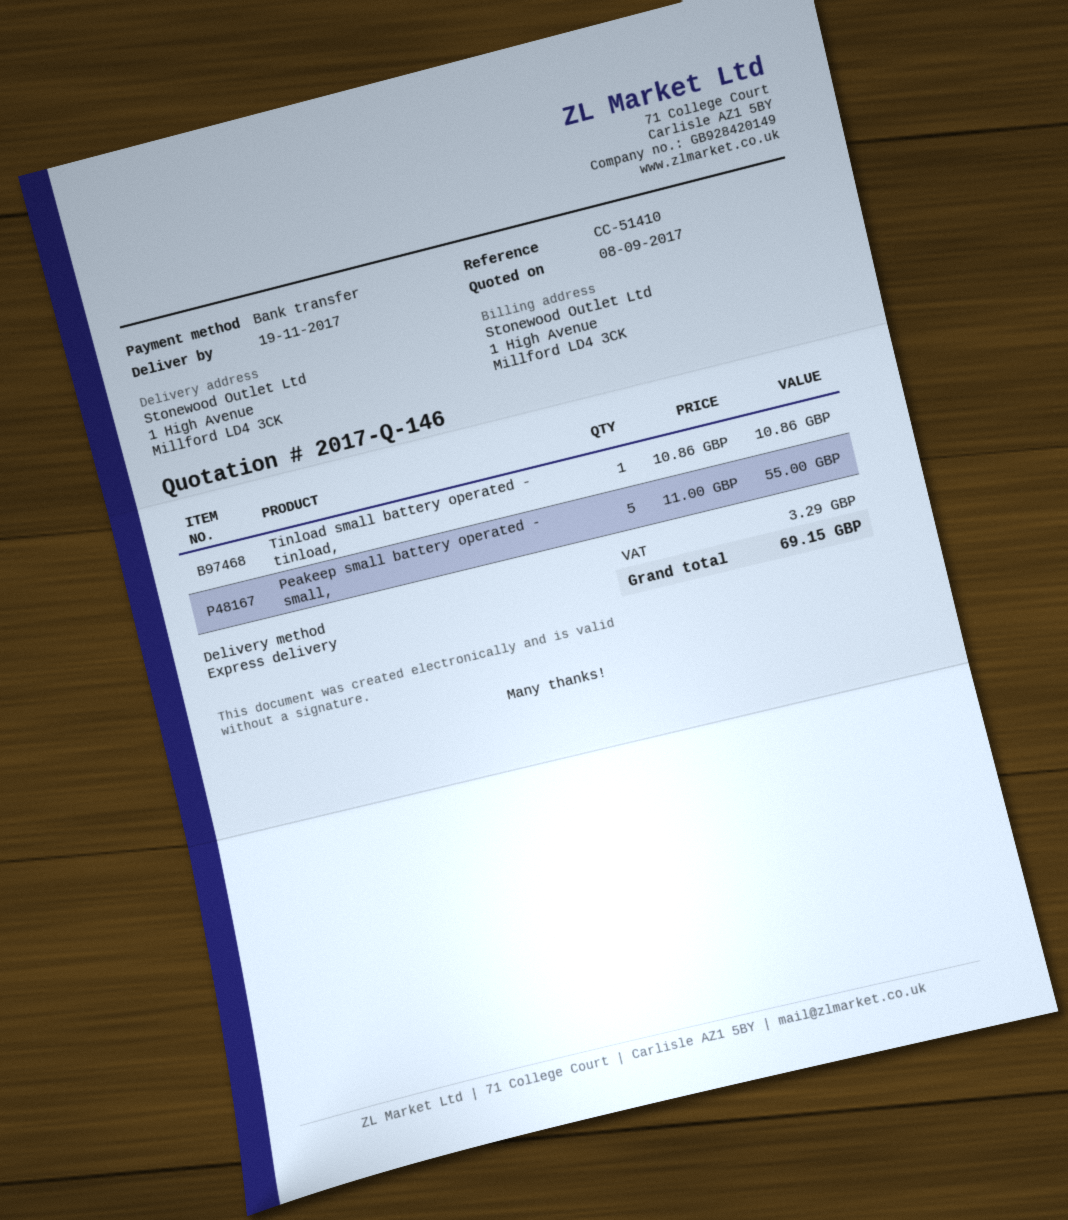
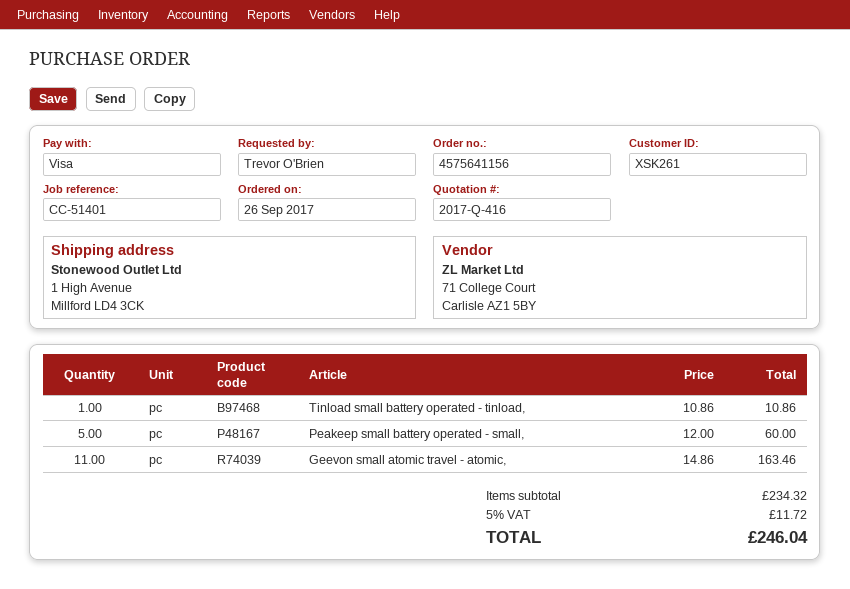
quote number: 2017-Q-146 -> 2017-Q-416
reference: CC-51410 -> CC-51401
payment method: bank transfer -> Visa
Peakeep small battery operated - small,: 5 x 11.00 = 55.00 -> 5 x 12.00 = 60.00
Geevon small atomic travel - atomic,: none -> 11 x 14.86 = 163.46
tax: 3.29 -> 11.72
total: 69.15 -> 246.04

